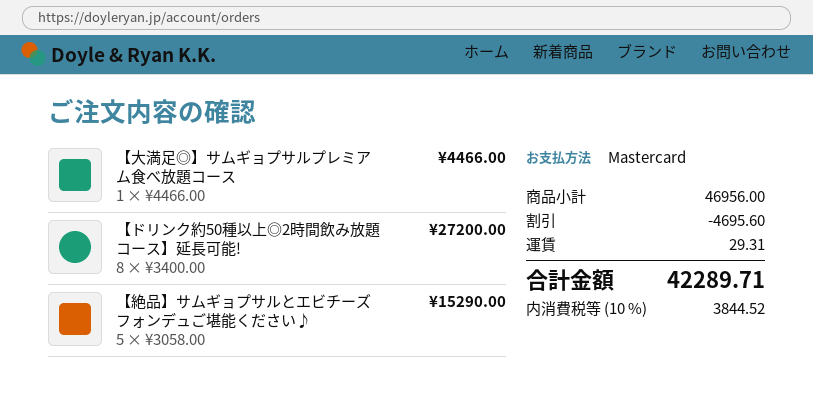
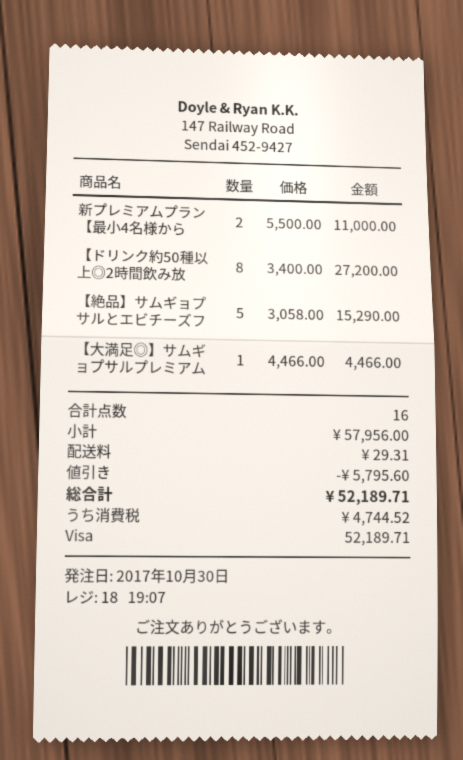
payment method: Mastercard -> Visa
新プレミアムプラン 【最小4名様から: none -> 2 x 5500.00 = 11000.00
subtotal: 46956.00 -> 57956.00
discount: 4695.60 -> 5795.60
tax: 3844.52 -> 4744.52
total: 42289.71 -> 52189.71

